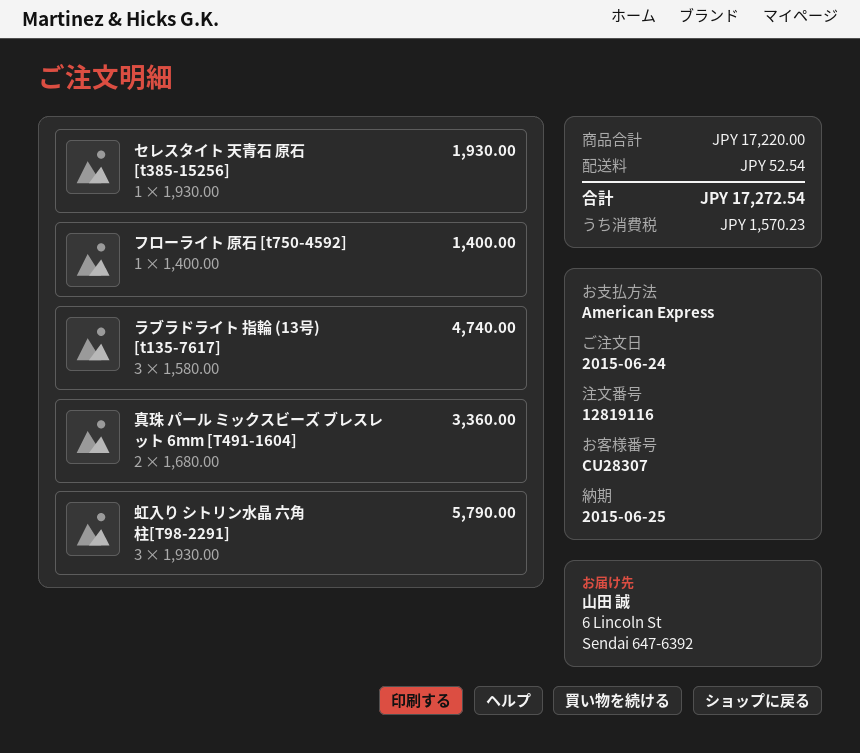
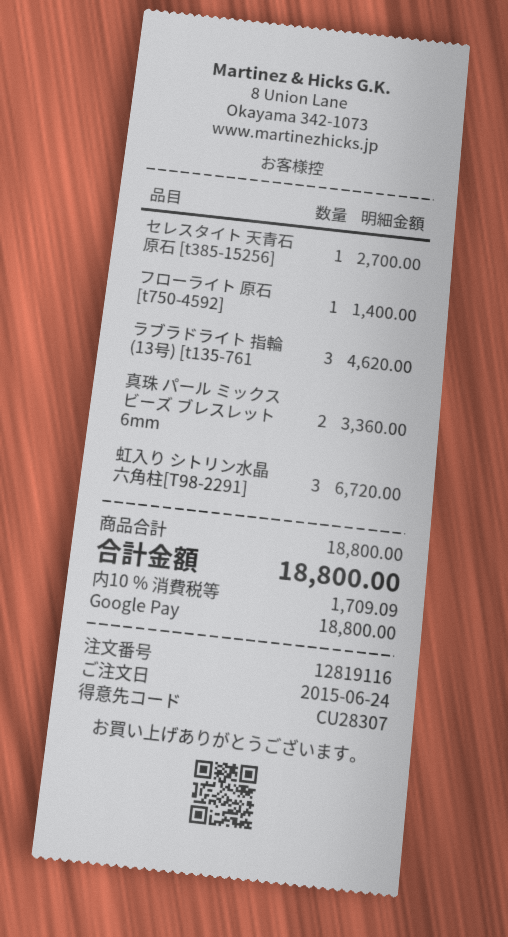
payment method: American Express -> Google Pay
セレスタイト 天青石 原石 [t385-15256]: 1 for 1930.00 -> 1 for 2700.00
ラブラドライト 指輪 (13号) [t135-7617]: 3 for 4740.00 -> 3 for 4620.00
虹入り シトリン水晶 六角柱[T98-2291]: 3 for 5790.00 -> 3 for 6720.00
subtotal: 17220.00 -> 18800.00
shipping: 52.54 -> none
tax: 1570.23 -> 1709.09
total: 17272.54 -> 18800.00

